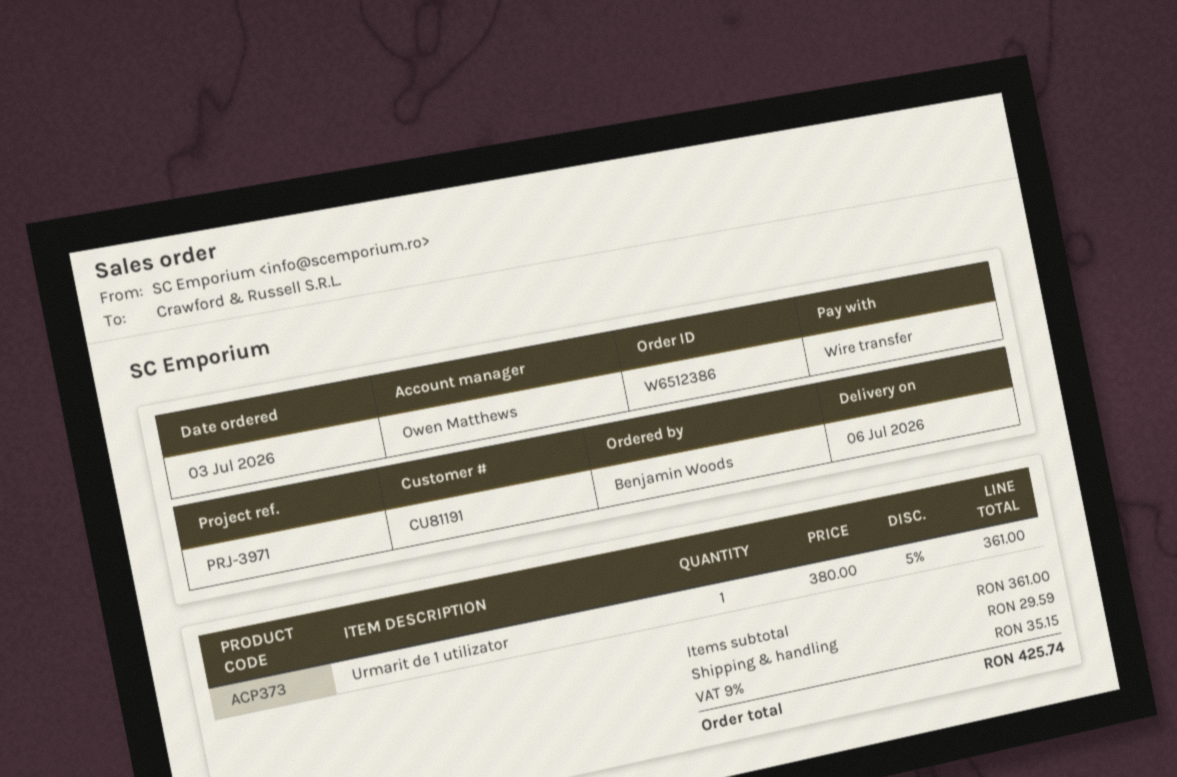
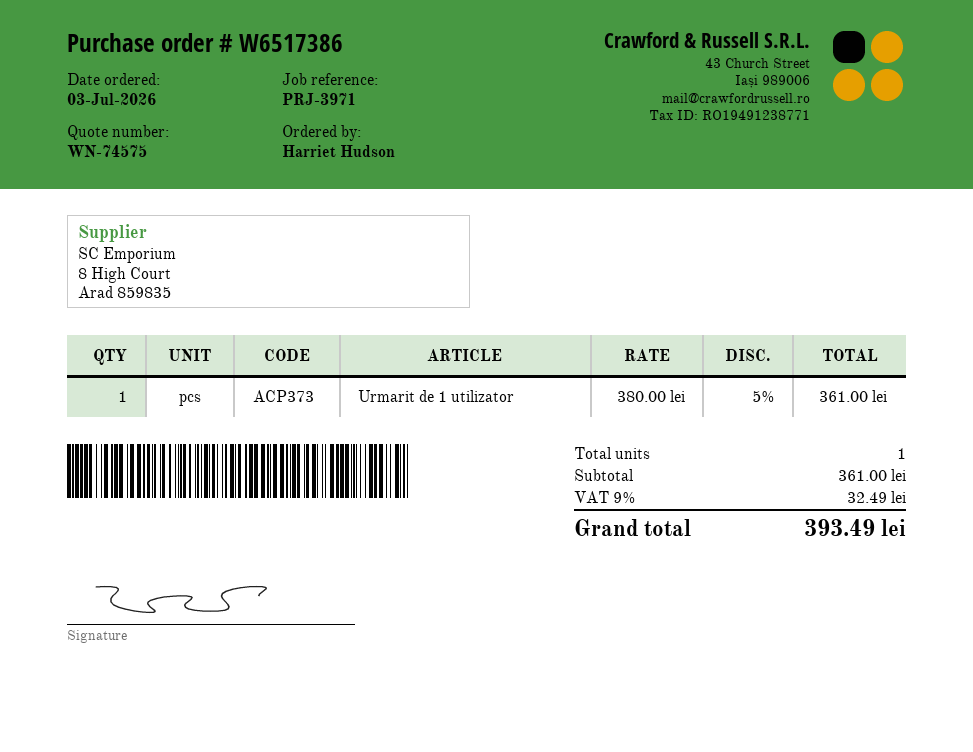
order number: W6512386 -> W6517386
ordered by: Benjamin Woods -> Harriet Hudson
shipping: 29.59 -> none
tax: 9% = 35.15 -> 9% = 32.49
total: 425.74 -> 393.49

